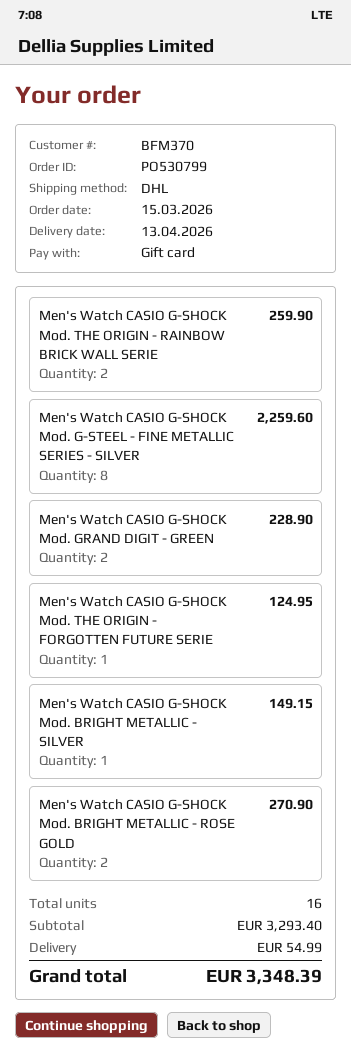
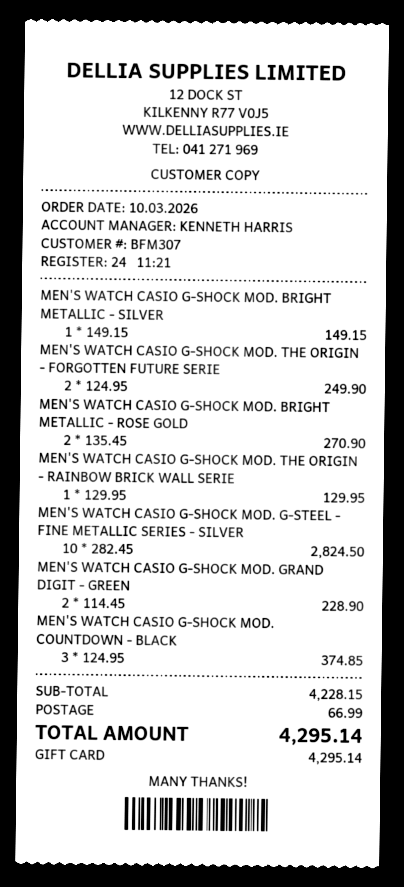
order date: 2026-03-15 -> 2026-03-10
customer number: BFM370 -> BFM307
Men's Watch CASIO G-SHOCK Mod. THE ORIGIN - RAINBOW BRICK WALL SERIE: 2 for 259.90 -> 1 for 129.95
Men's Watch CASIO G-SHOCK Mod. G-STEEL - FINE METALLIC SERIES - SILVER: 8 for 2259.60 -> 10 for 2824.50
Men's Watch CASIO G-SHOCK Mod. THE ORIGIN - FORGOTTEN FUTURE SERIE: 1 for 124.95 -> 2 for 249.90
MEN'S WATCH CASIO G-SHOCK MOD. COUNTDOWN - BLACK: none -> 3 for 374.85
subtotal: 3293.40 -> 4228.15
shipping: 54.99 -> 66.99
total: 3348.39 -> 4295.14

